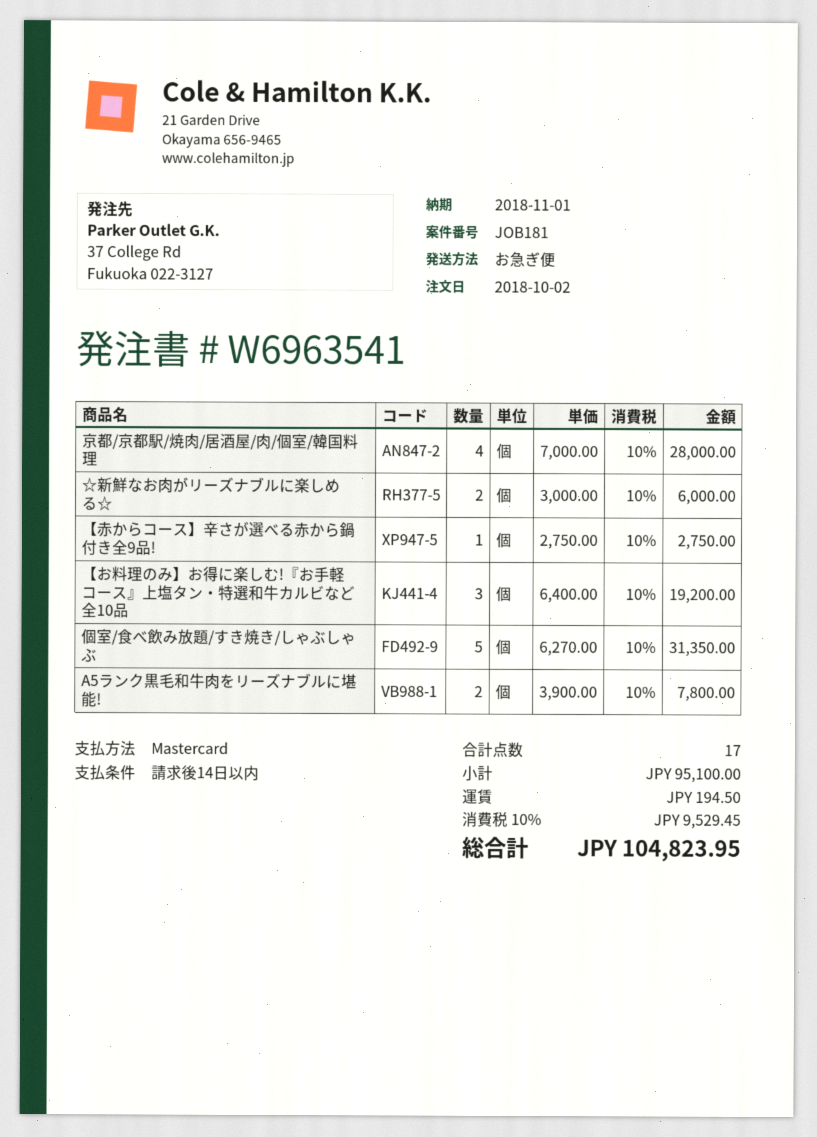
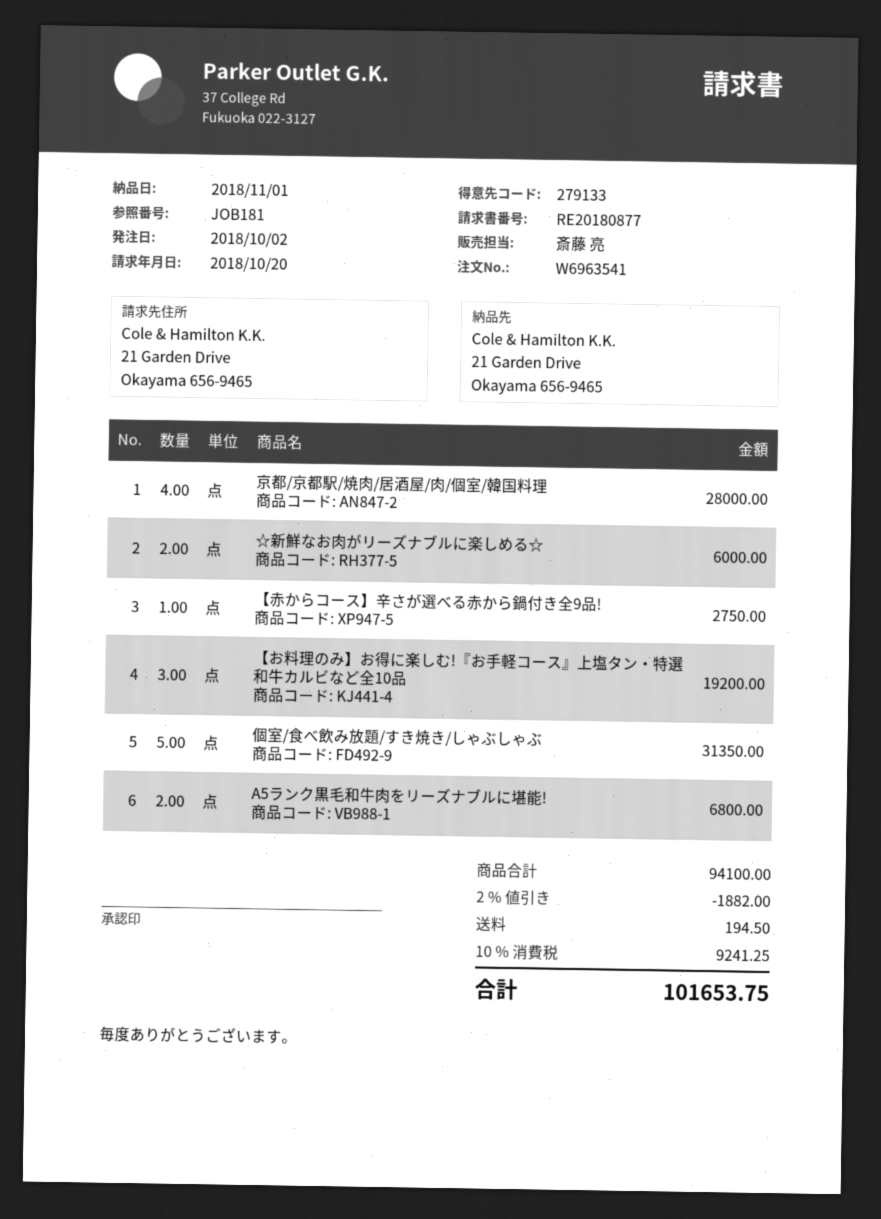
A5ランク黒毛和牛肉をリーズナブルに堪能!: 2 for 7800.00 -> 2 for 6800.00
subtotal: 95100.00 -> 94100.00
discount: none -> 2% = 1882.00
tax: 10% = 9529.45 -> 10% = 9241.25
total: 104823.95 -> 101653.75

